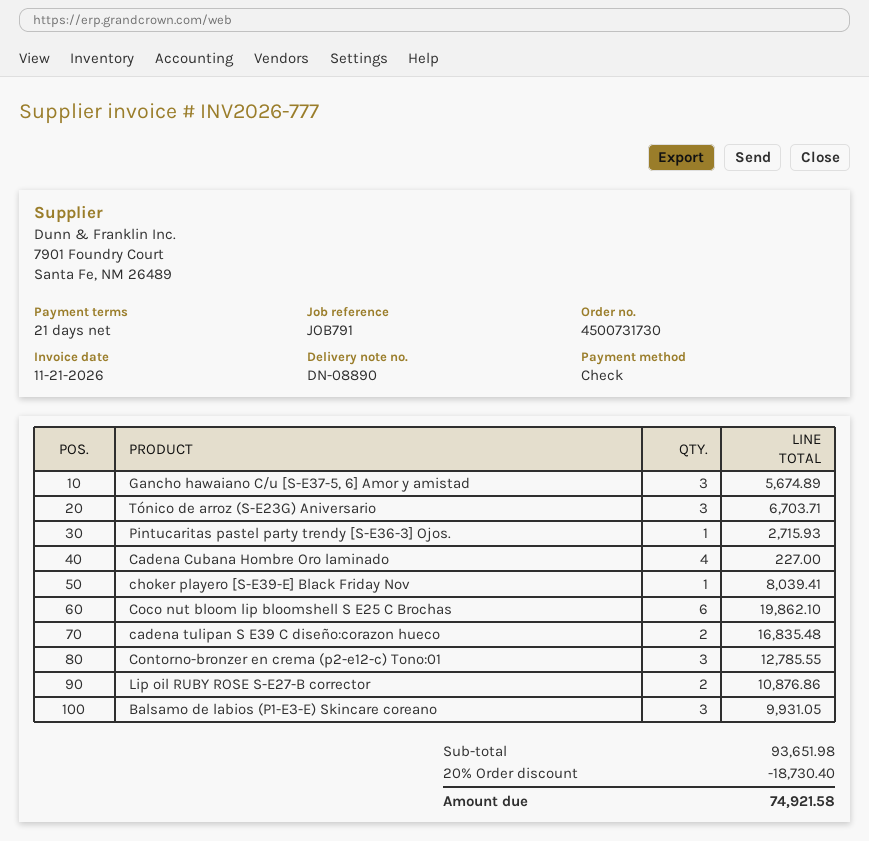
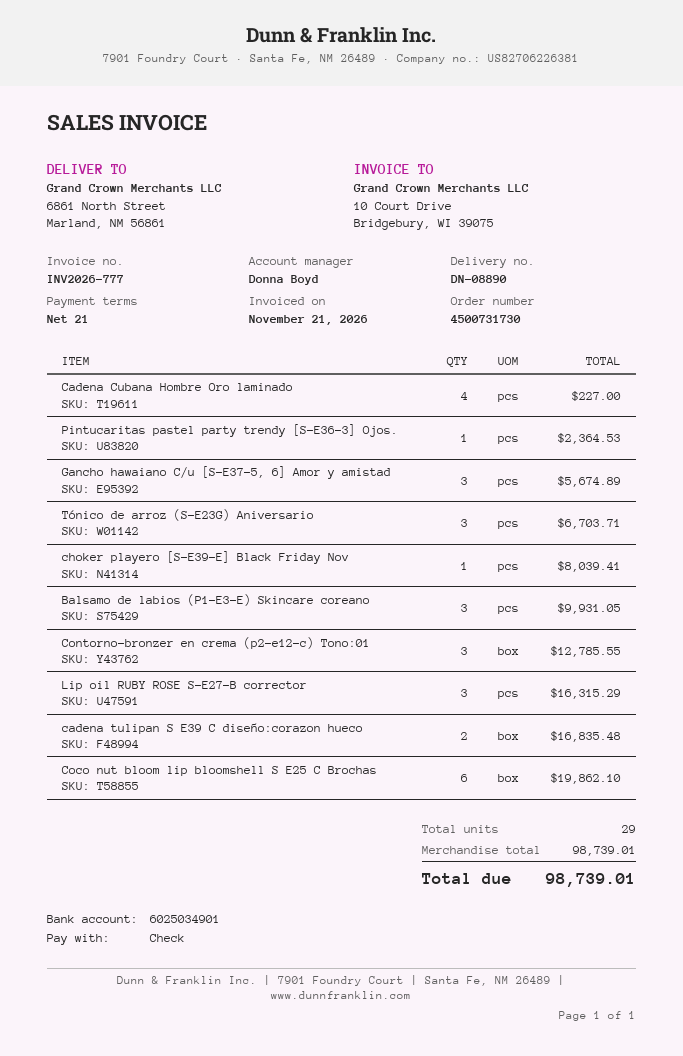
Pintucaritas pastel party trendy [S-E36-3] Ojos.: 1 for 2715.93 -> 1 for 2364.53
Lip oil RUBY ROSE S-E27-B corrector: 2 for 10876.86 -> 3 for 16315.29
subtotal: 93651.98 -> 98739.01
discount: 20% = 18730.40 -> none
total: 74921.58 -> 98739.01

